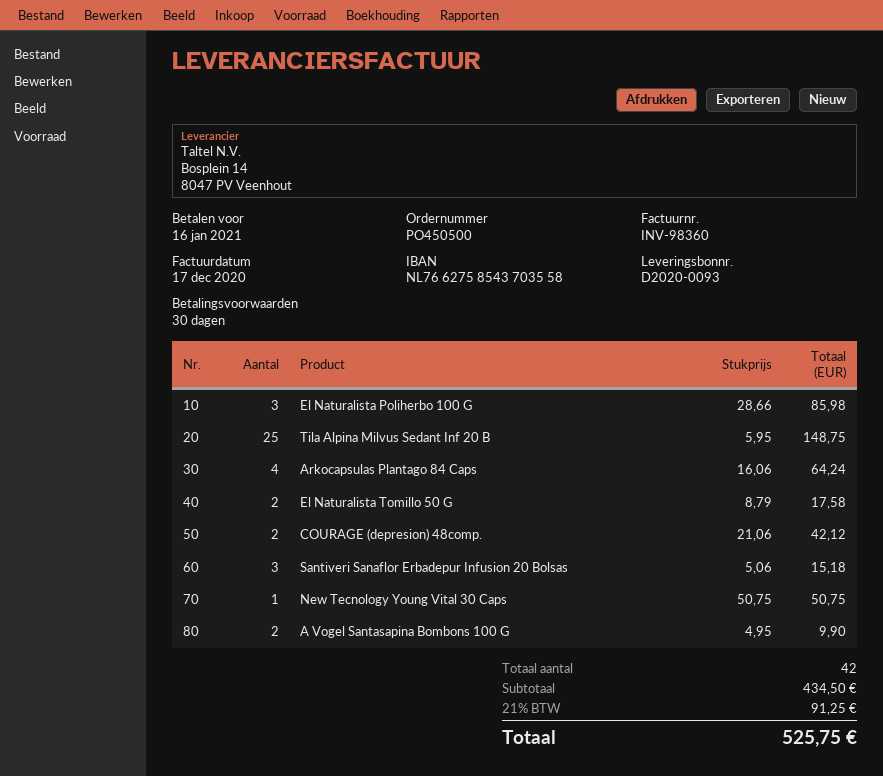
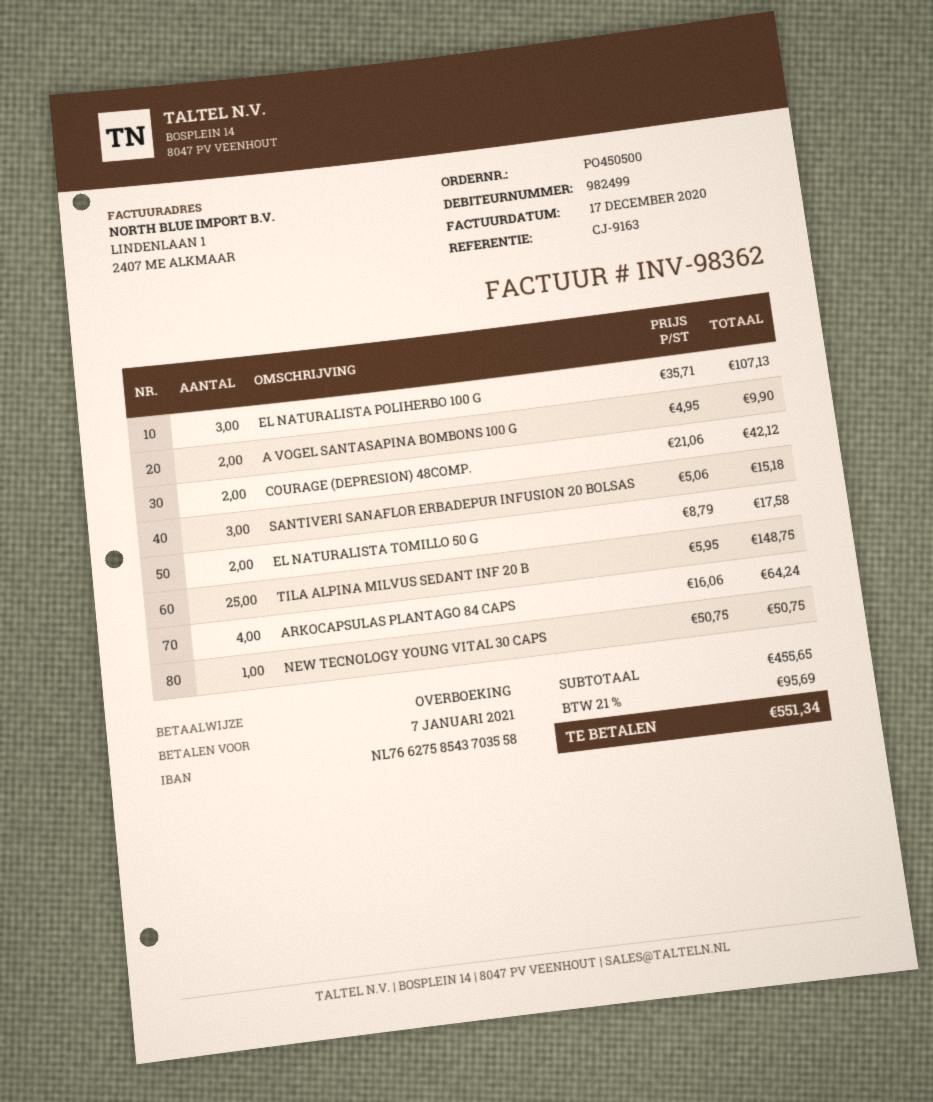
invoice number: INV-98360 -> INV-98362
due date: 2021-01-16 -> 2021-01-07
El Naturalista Poliherbo 100 G: 3 x 28.66 = 85.98 -> 3 x 35.71 = 107.13
subtotal: 434.50 -> 455.65
tax: 21% = 91.25 -> 21% = 95.69
total: 525.75 -> 551.34

